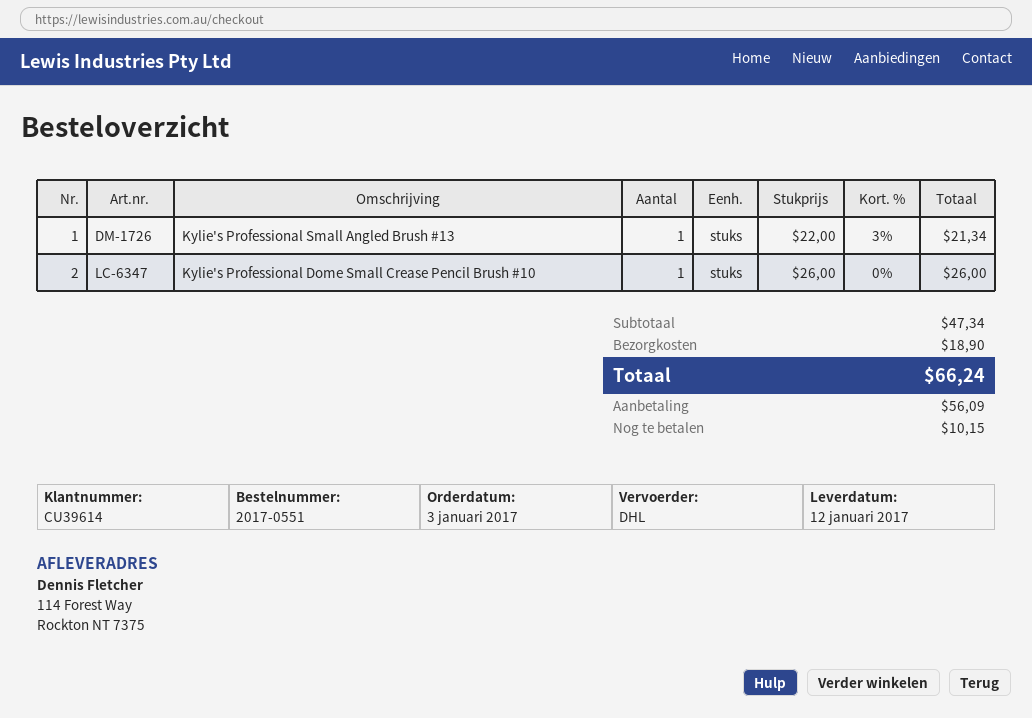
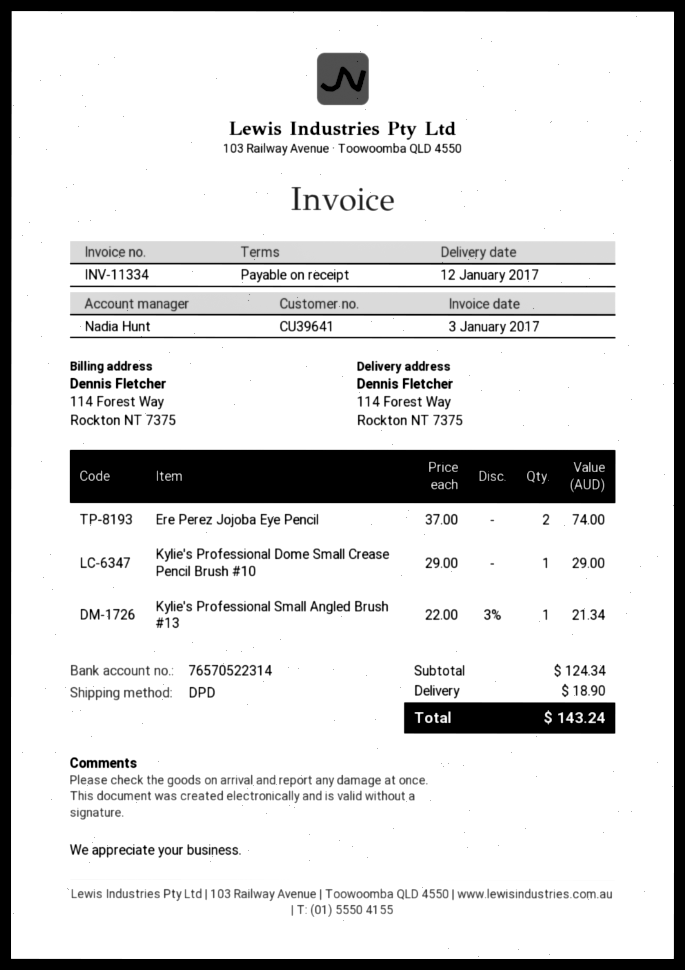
customer number: CU39614 -> CU39641
shipping method: DHL -> DPD
Kylie's Professional Dome Small Crease Pencil Brush #10: 1 x 26.00 = 26.00 -> 1 x 29.00 = 29.00
Ere Perez Jojoba Eye Pencil: none -> 2 x 37.00 = 74.00
subtotal: 47.34 -> 124.34
total: 66.24 -> 143.24

